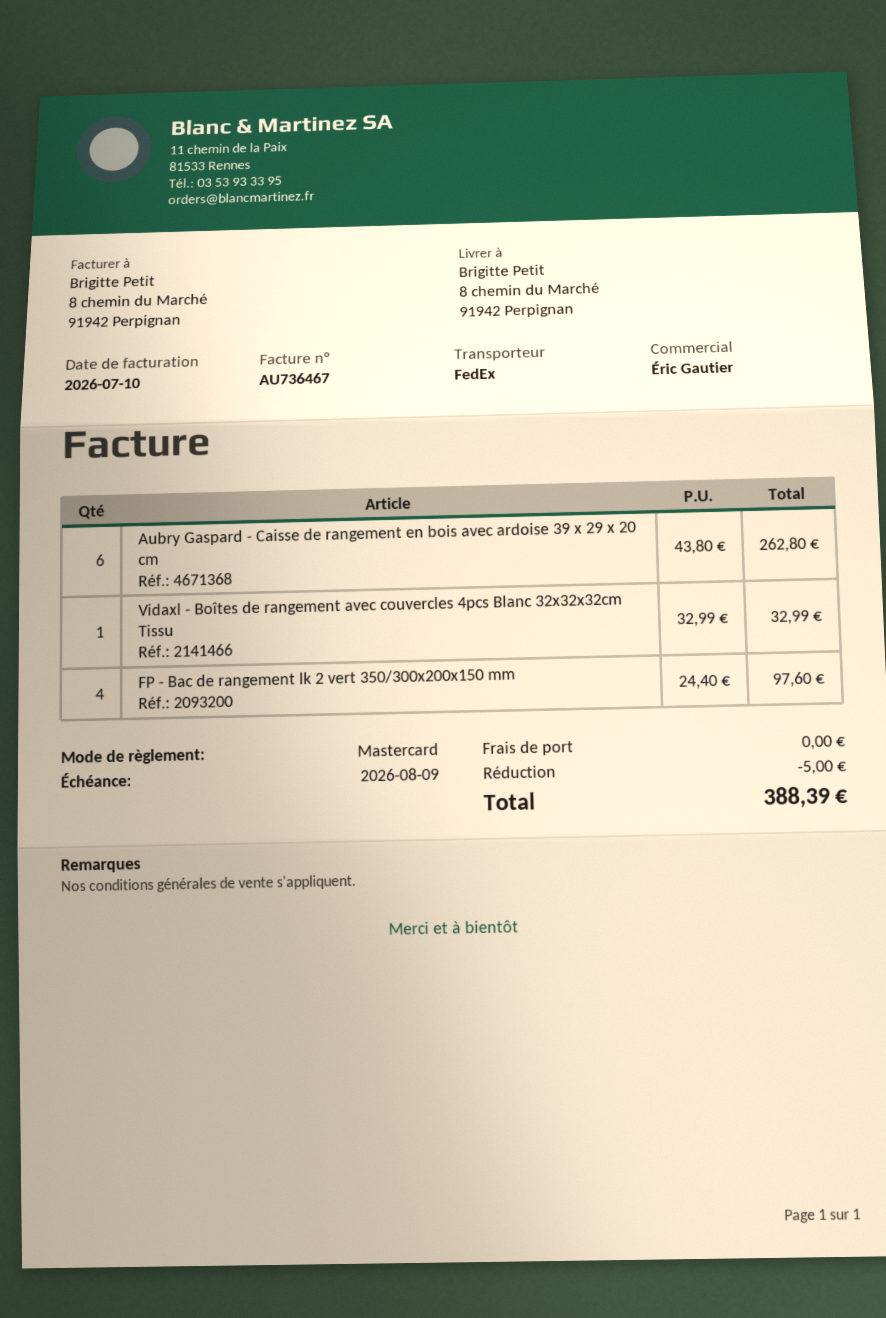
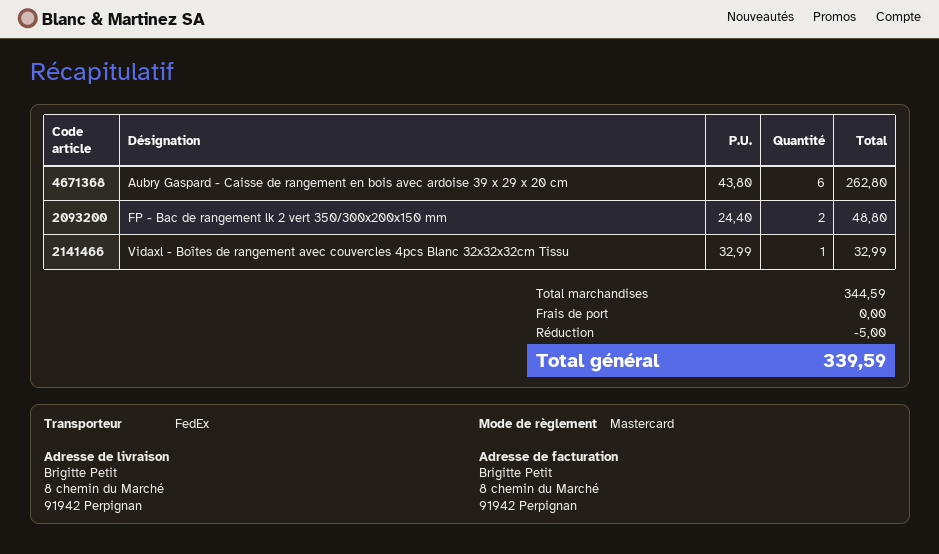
FP - Bac de rangement lk 2 vert 350/300x200x150 mm: 4 x 24.40 = 97.60 -> 2 x 24.40 = 48.80
total: 388.39 -> 339.59

